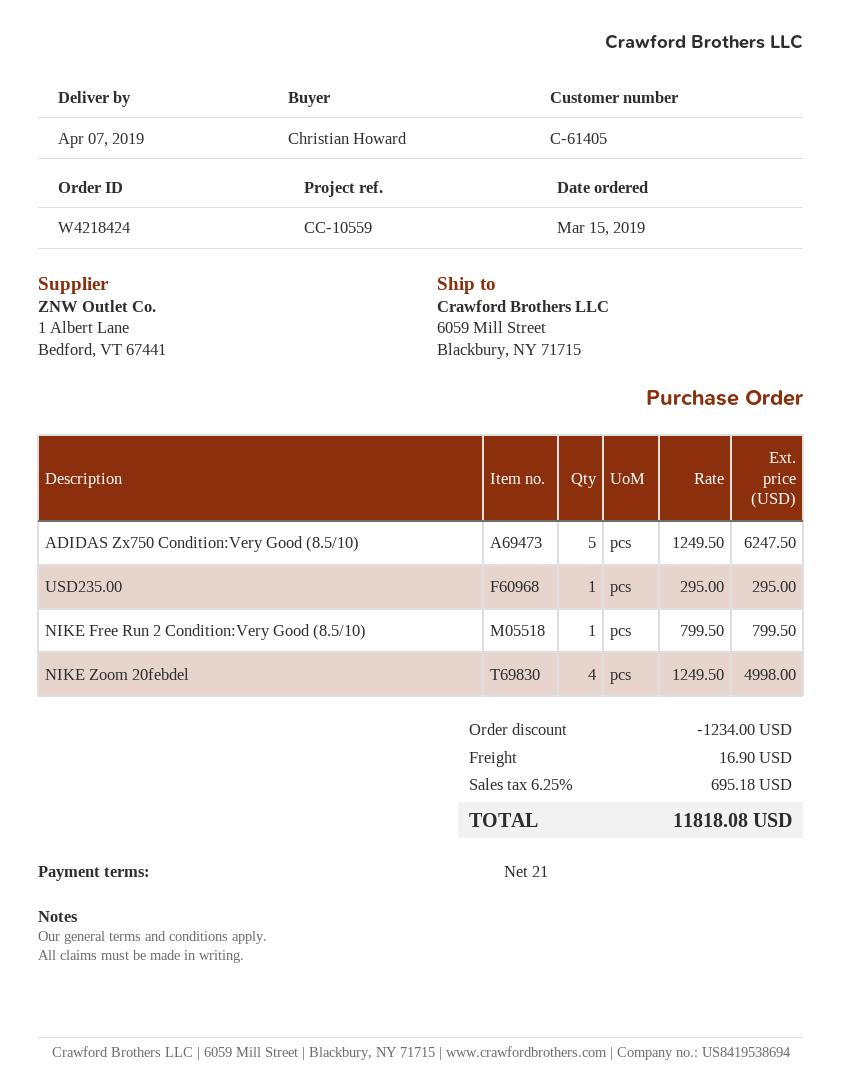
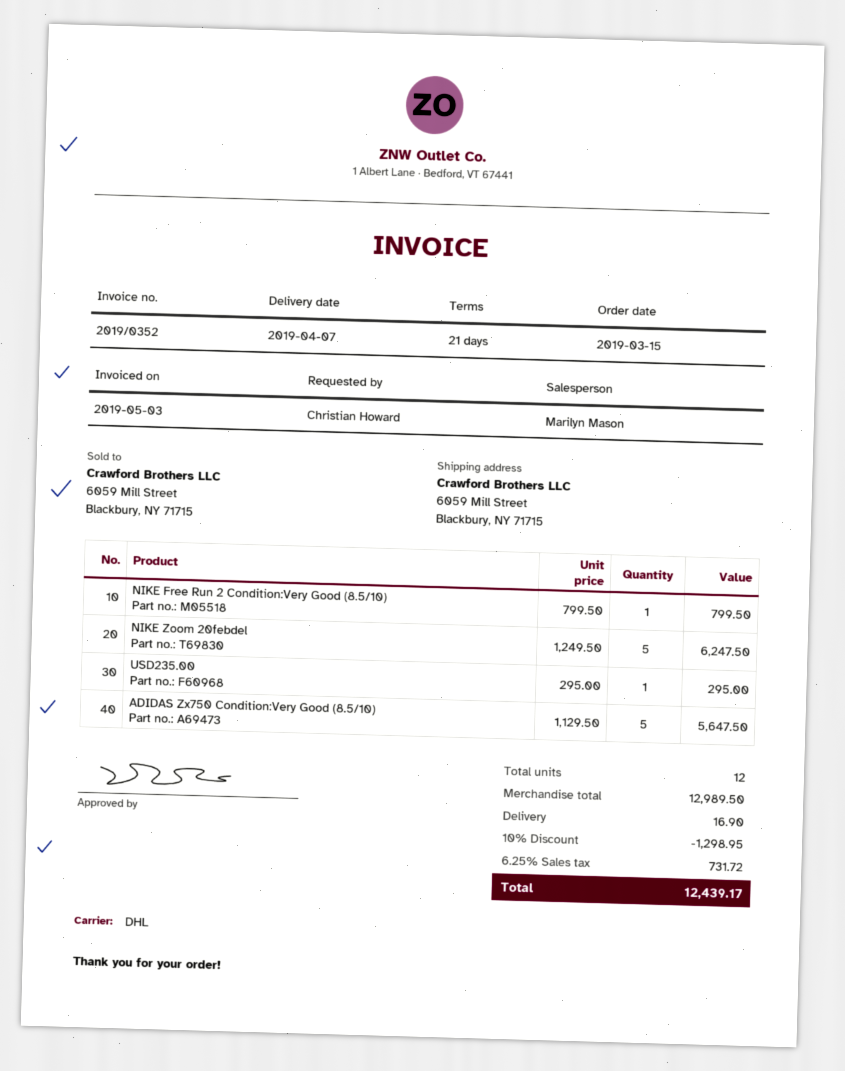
ADIDAS Zx750 Condition:Very Good (8.5/10): 5 x 1249.50 = 6247.50 -> 5 x 1129.50 = 5647.50
NIKE Zoom 20febdel: 4 x 1249.50 = 4998.00 -> 5 x 1249.50 = 6247.50
discount: 1234.00 -> 1298.95
tax: 6.25% = 695.18 -> 6.25% = 731.72
total: 11818.08 -> 12439.17

